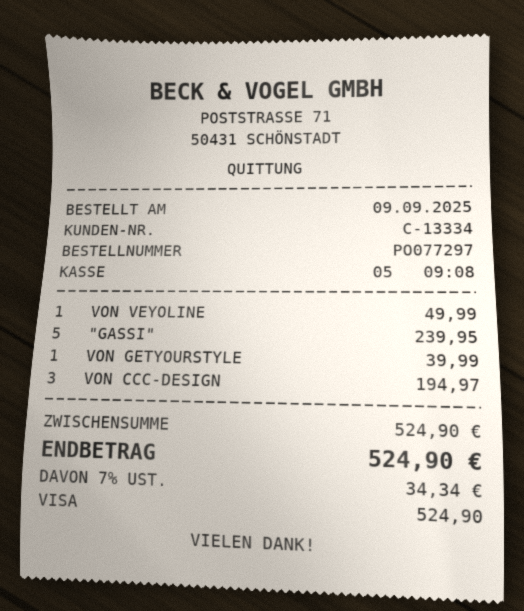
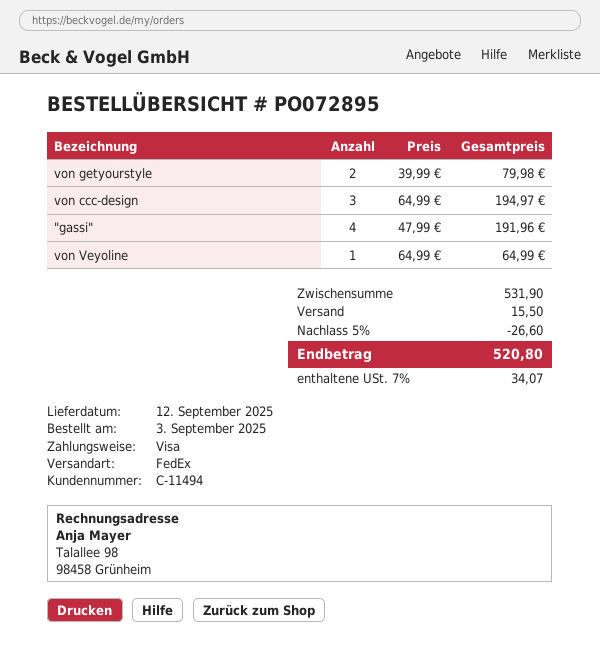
order number: PO077297 -> PO072895
order date: 2025-09-09 -> 2025-09-03
customer number: C-13334 -> C-11494
VON VEYOLINE: 1 for 49.99 -> 1 for 64.99
"GASSI": 5 for 239.95 -> 4 for 191.96
VON GETYOURSTYLE: 1 for 39.99 -> 2 for 79.98
subtotal: 524.90 -> 531.90
discount: none -> 5% = 26.60
shipping: none -> 15.50
tax: 7% = 34.34 -> 7% = 34.07
total: 524.90 -> 520.80

